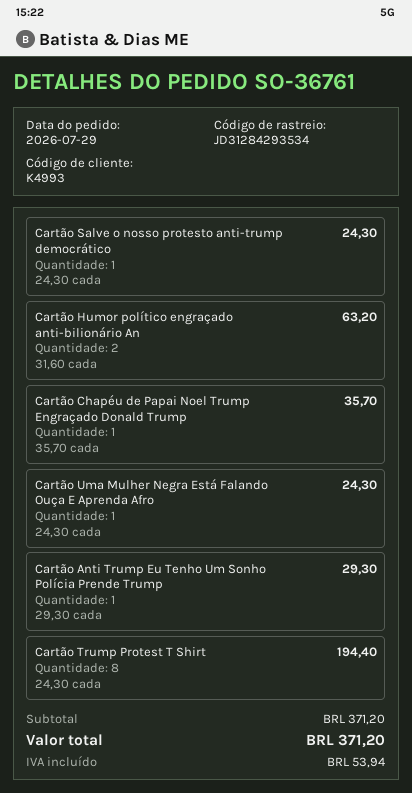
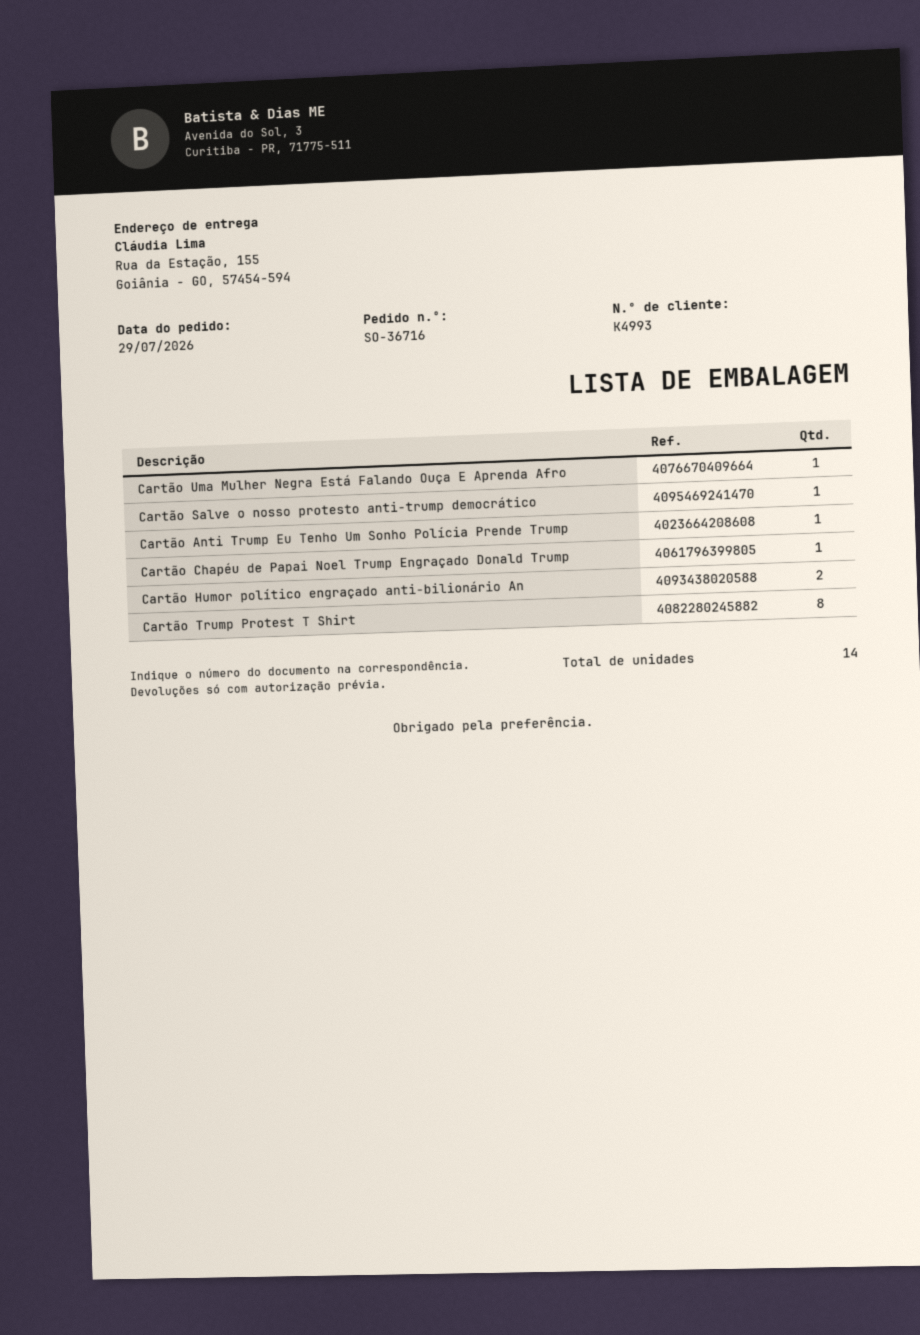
order number: SO-36761 -> SO-36716

